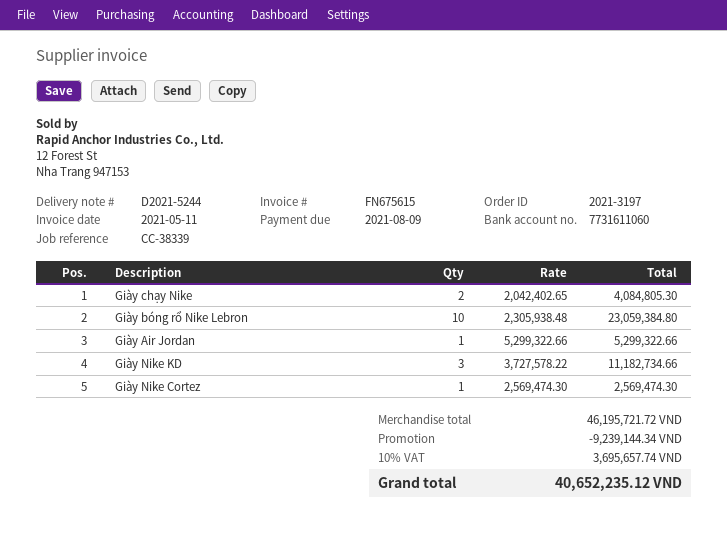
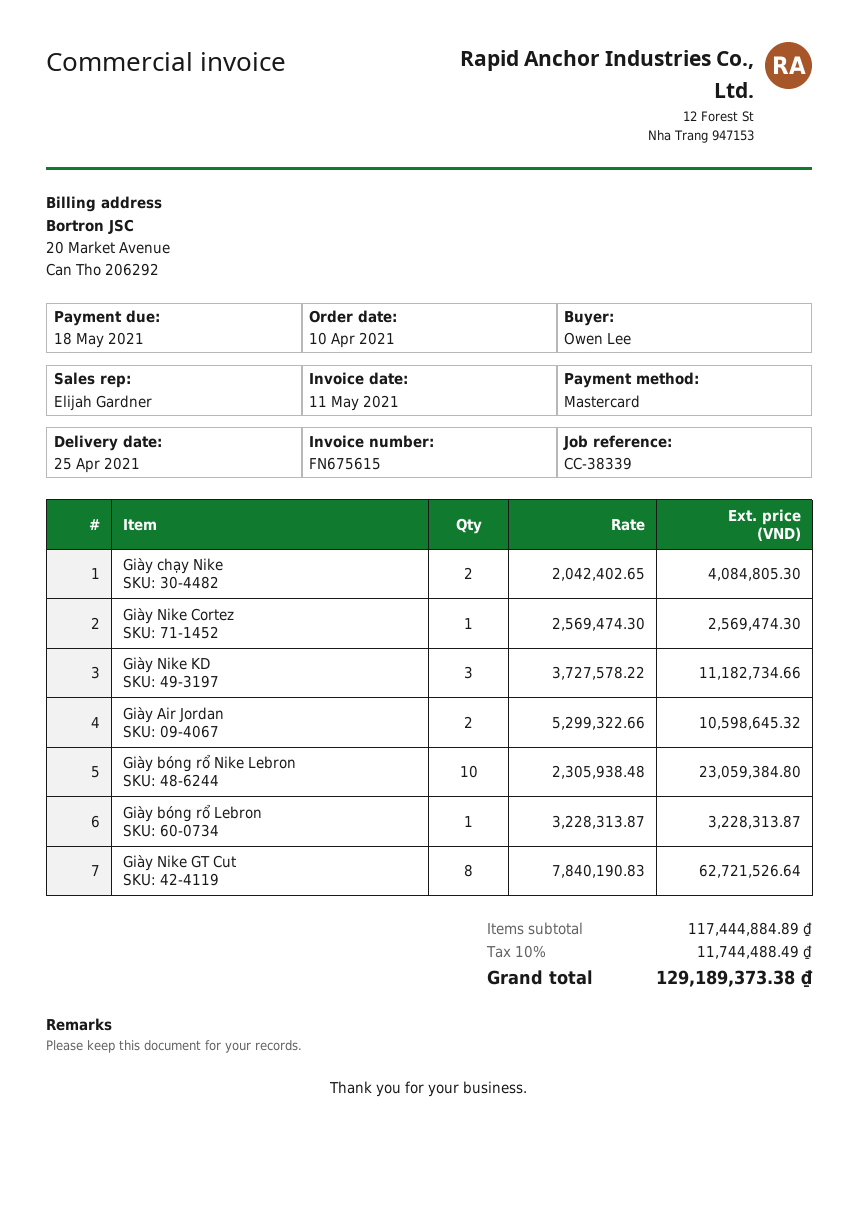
due date: 2021-08-09 -> 2021-05-18
Giày Air Jordan: 1 x 5299322.66 = 5299322.66 -> 2 x 5299322.66 = 10598645.32
Giày bóng rổ Lebron: none -> 1 x 3228313.87 = 3228313.87
Giày Nike GT Cut: none -> 8 x 7840190.83 = 62721526.64
subtotal: 46195721.72 -> 117444884.89
discount: 9239144.34 -> none
tax: 10% = 3695657.74 -> 10% = 11744488.49
total: 40652235.12 -> 129189373.38

